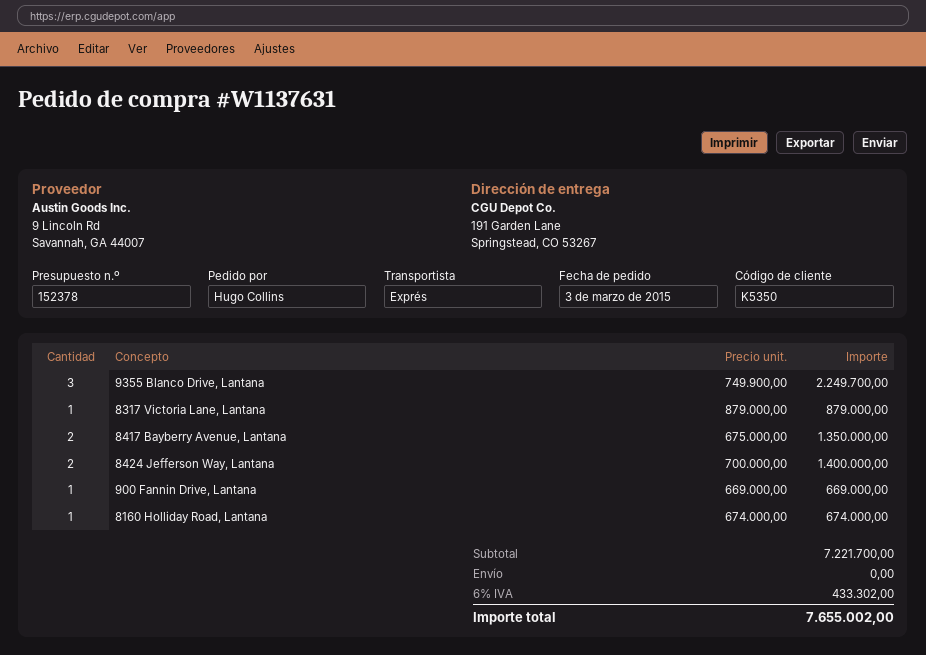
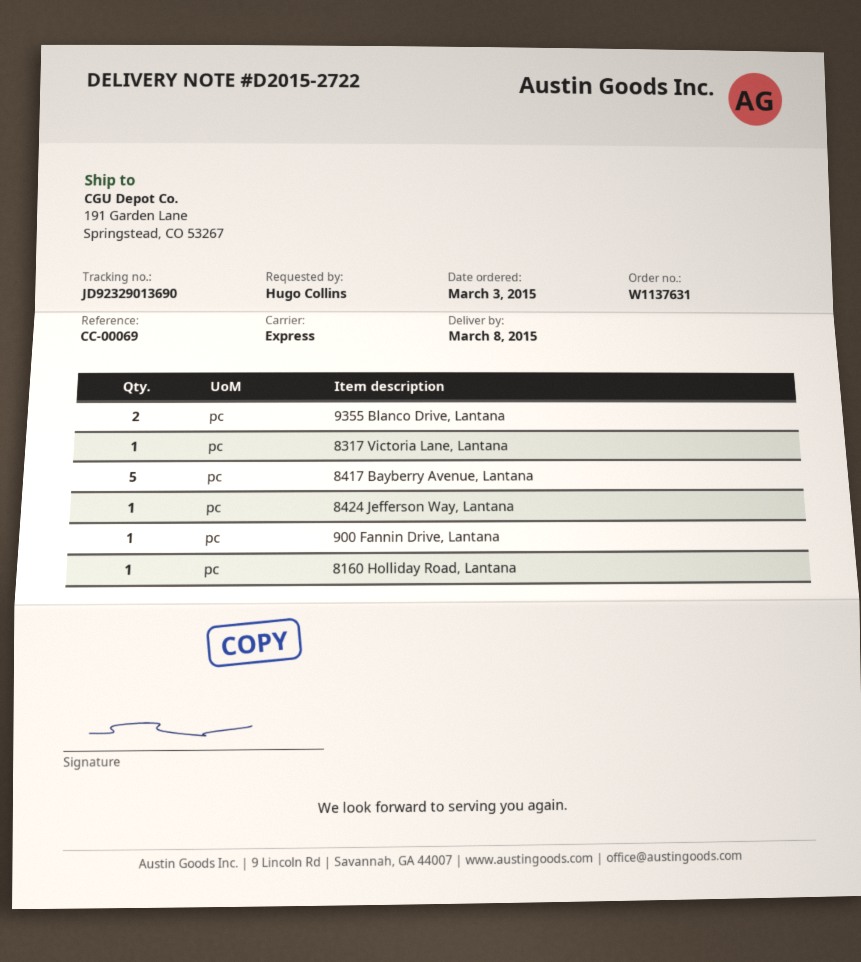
9355 Blanco Drive, Lantana: 3 -> 2
8417 Bayberry Avenue, Lantana: 2 -> 5
8424 Jefferson Way, Lantana: 2 -> 1

